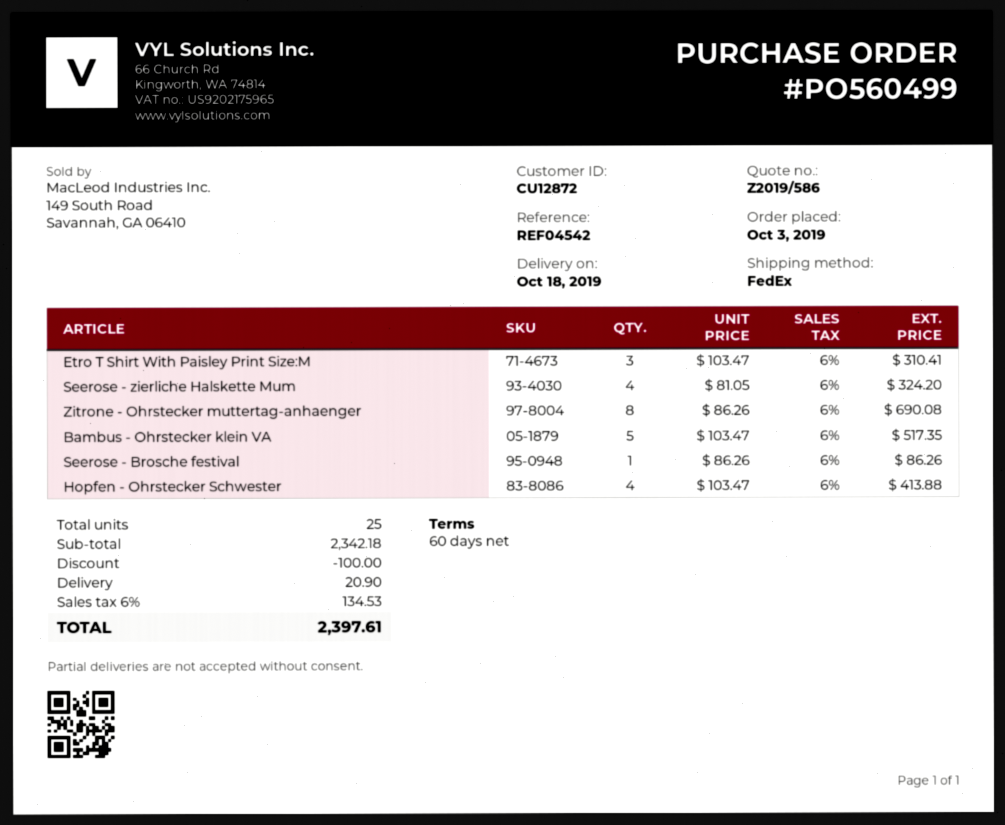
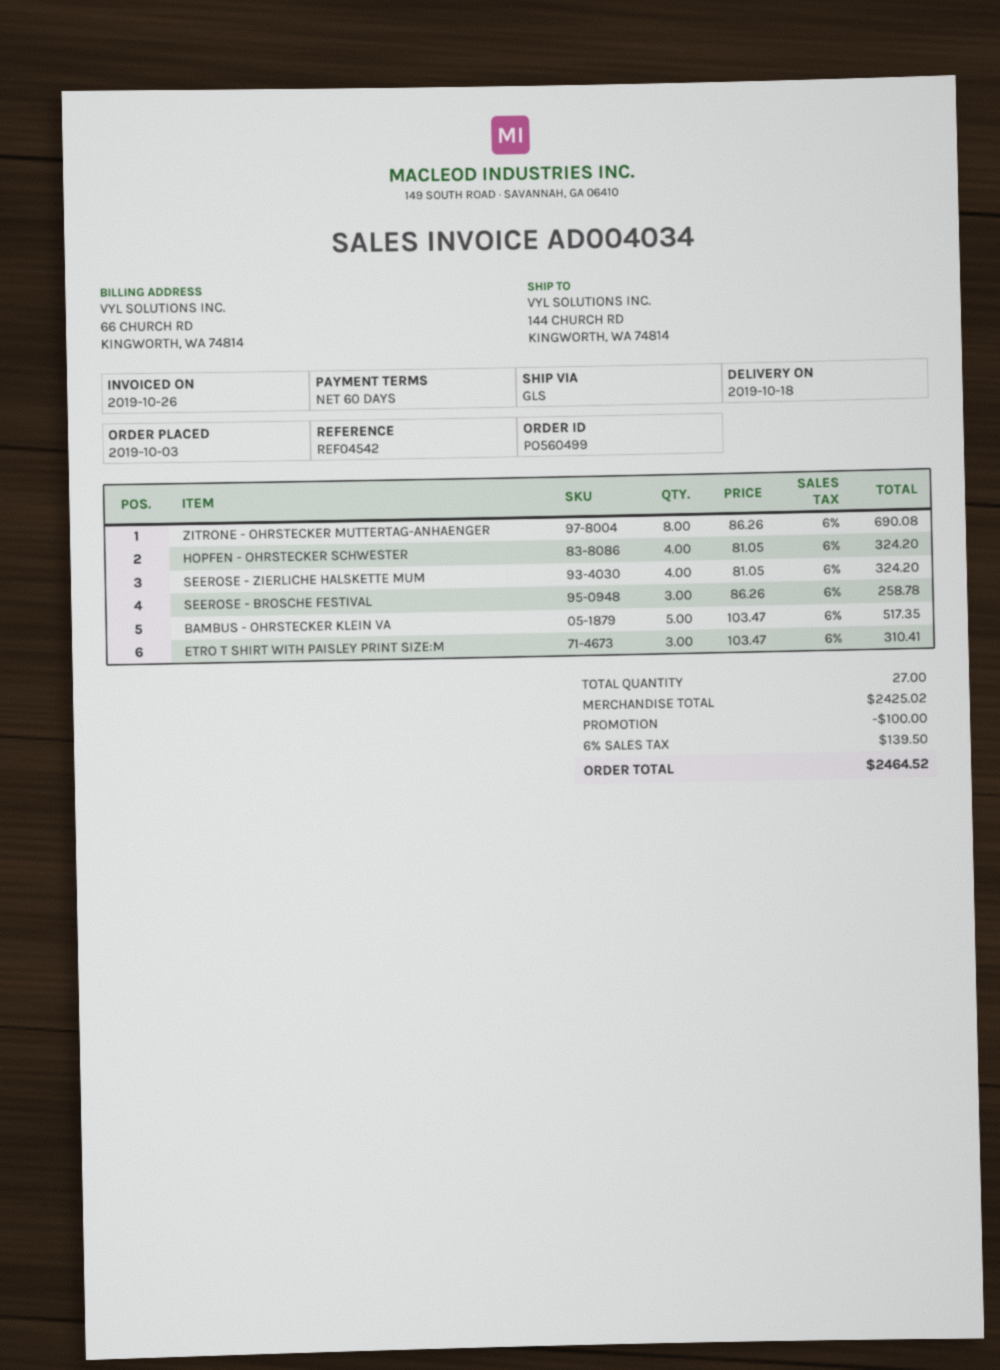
shipping method: FedEx -> GLS
Seerose - Brosche festival: 1 x 86.26 = 86.26 -> 3 x 86.26 = 258.78
Hopfen - Ohrstecker Schwester: 4 x 103.47 = 413.88 -> 4 x 81.05 = 324.20
total quantity: 25 -> 27
subtotal: 2342.18 -> 2425.02
shipping: 20.90 -> none
tax: 6% = 134.53 -> 6% = 139.50
total: 2397.61 -> 2464.52

